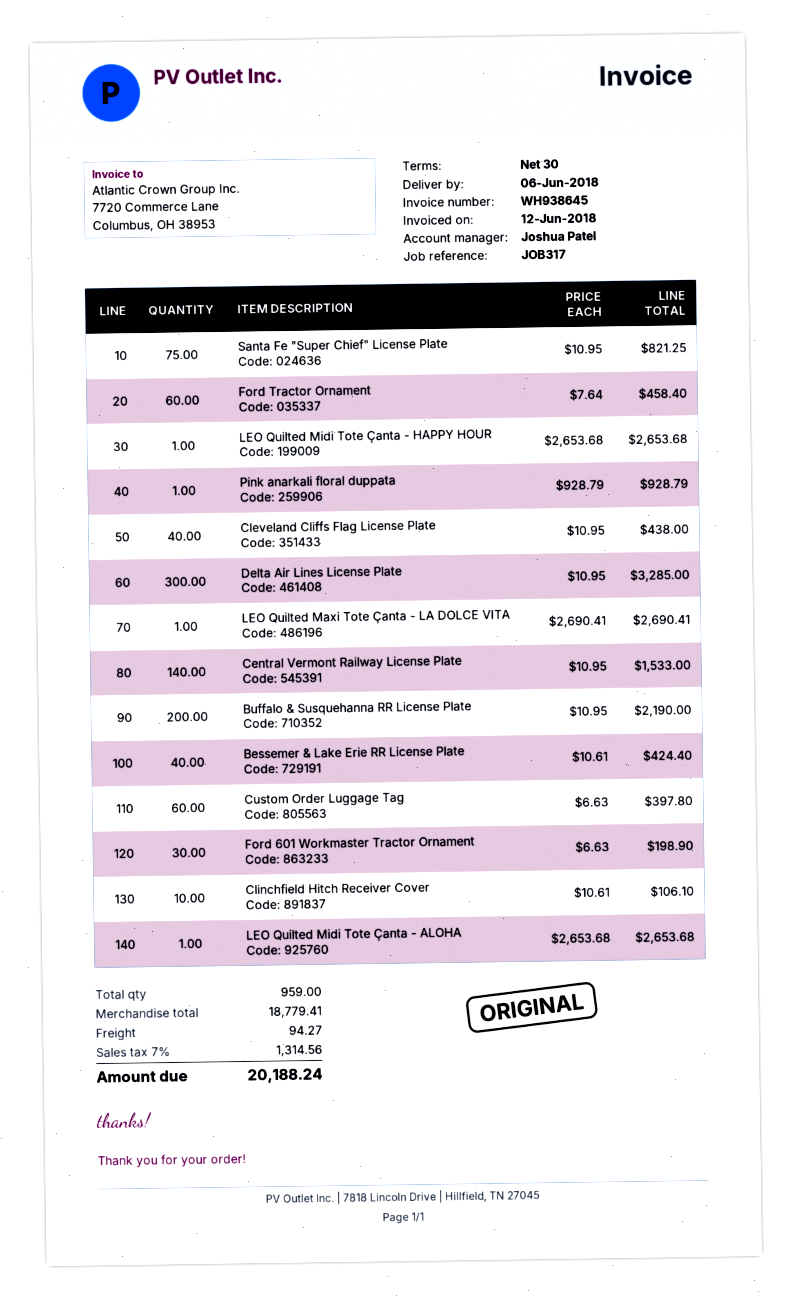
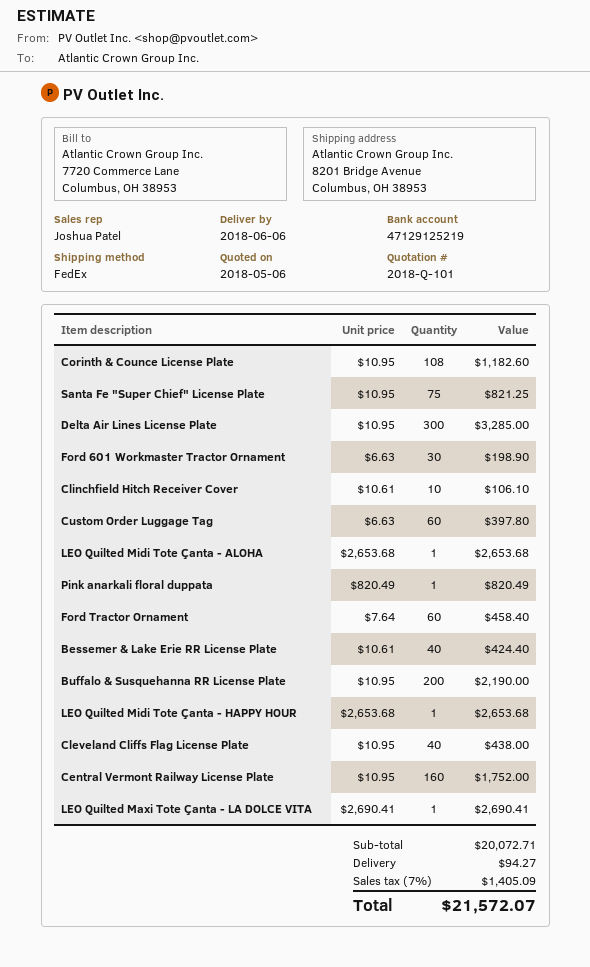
Pink anarkali floral duppata: 1 x 928.79 = 928.79 -> 1 x 820.49 = 820.49
Central Vermont Railway License Plate: 140 x 10.95 = 1533.00 -> 160 x 10.95 = 1752.00
Corinth & Counce License Plate: none -> 108 x 10.95 = 1182.60
subtotal: 18779.41 -> 20072.71
tax: 7% = 1314.56 -> 7% = 1405.09
total: 20188.24 -> 21572.07

